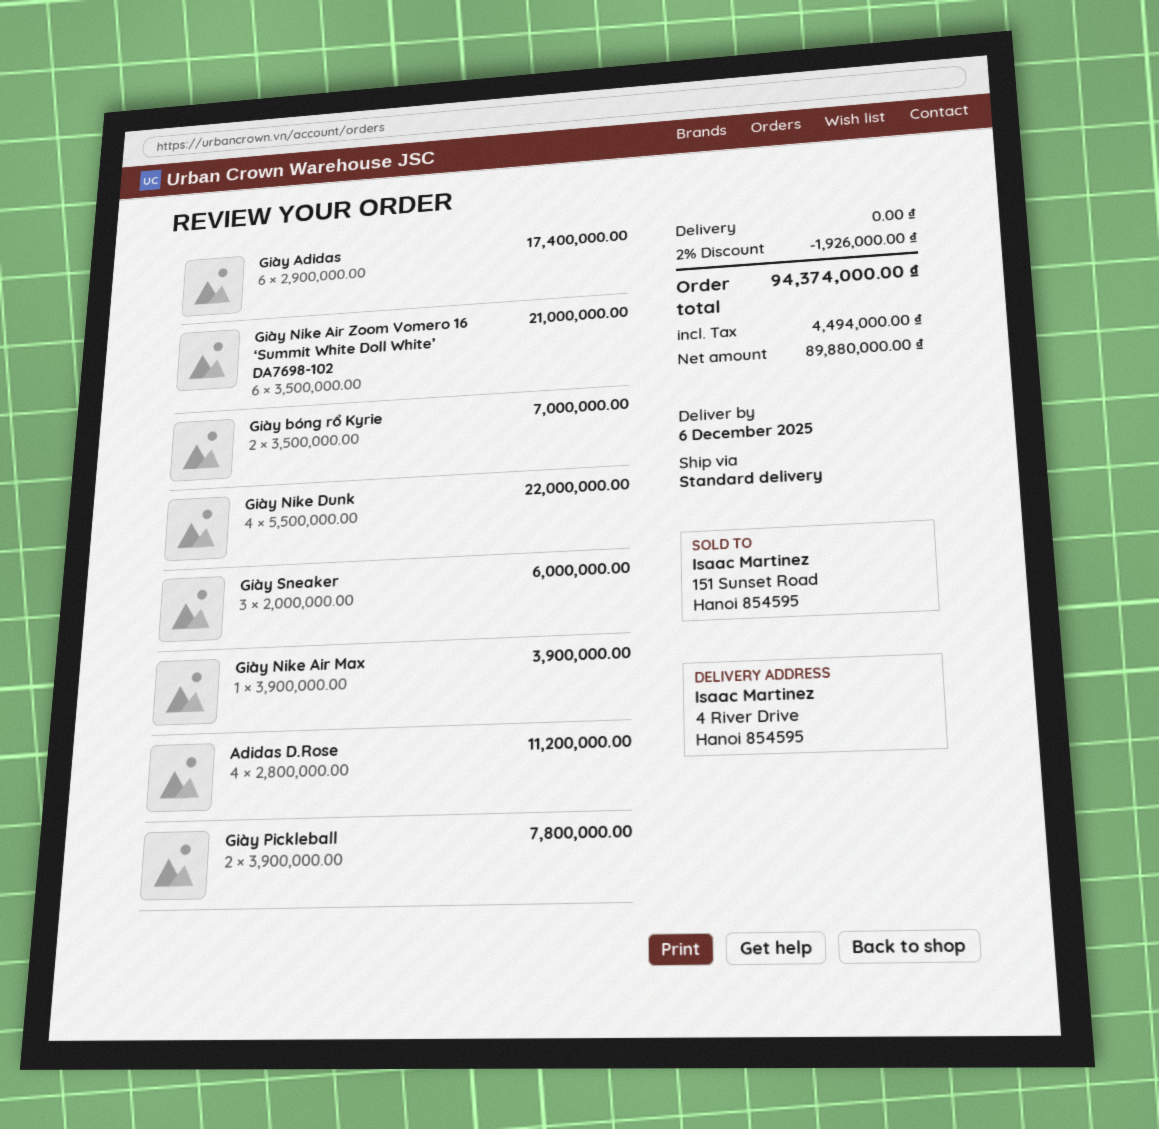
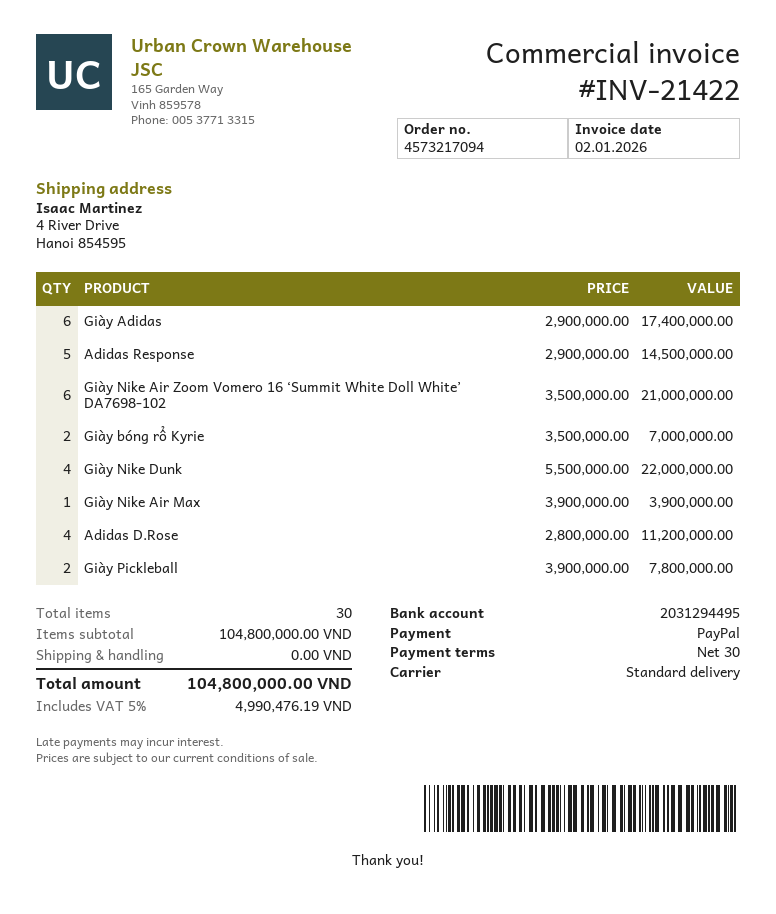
Giày Sneaker: 3 x 2000000.00 = 6000000.00 -> none
Adidas Response: none -> 5 x 2900000.00 = 14500000.00
discount: 2% = 1926000.00 -> none
tax: 4494000.00 -> 4990476.19
total: 94374000.00 -> 104800000.00

